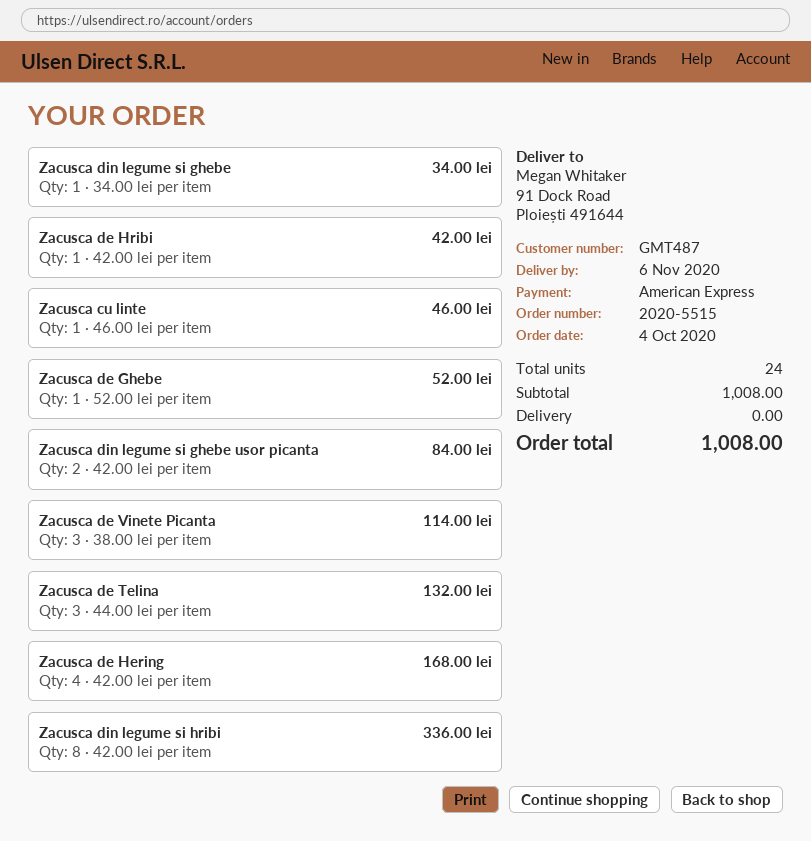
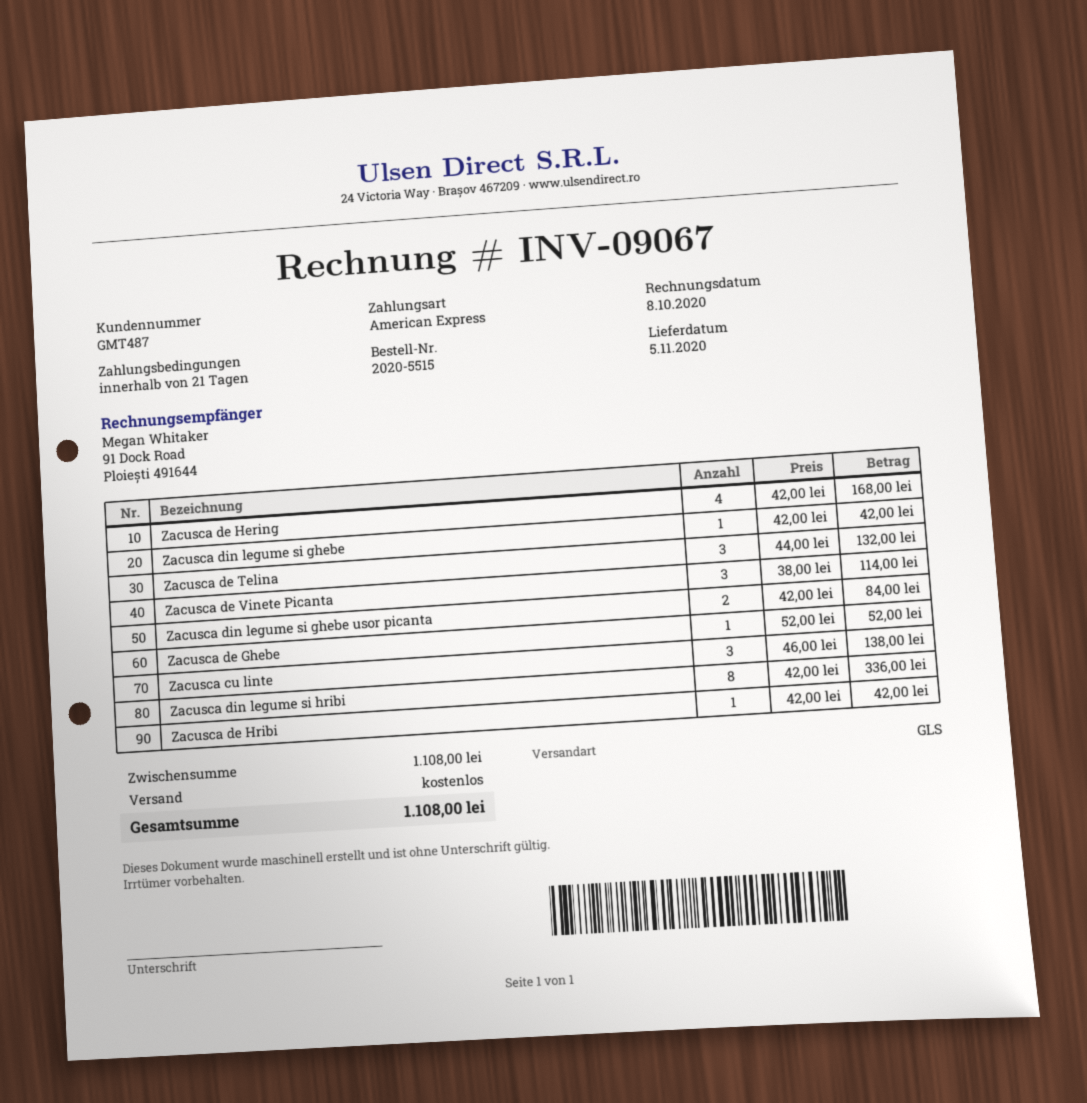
delivery date: 2020-11-06 -> 2020-11-05
Zacusca din legume si ghebe: 1 x 34.00 = 34.00 -> 1 x 42.00 = 42.00
Zacusca cu linte: 1 x 46.00 = 46.00 -> 3 x 46.00 = 138.00
subtotal: 1008.00 -> 1108.00
total: 1008.00 -> 1108.00

